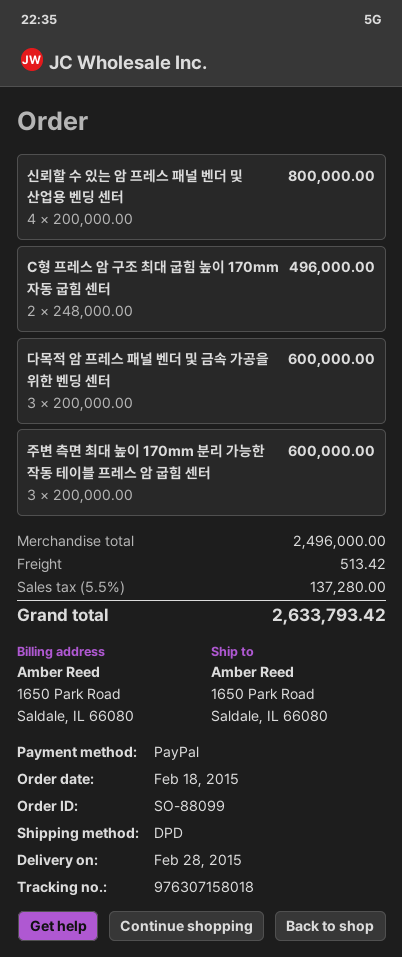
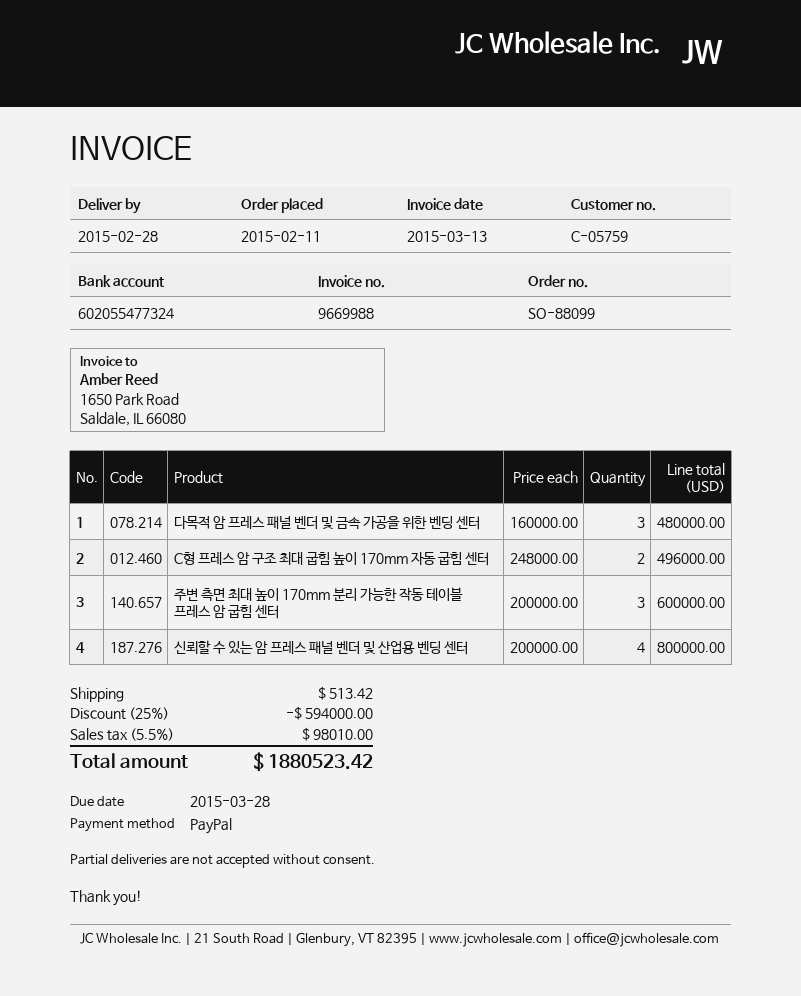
order date: 2015-02-18 -> 2015-02-11
다목적 암 프레스 패널 벤더 및 금속 가공을 위한 벤딩 센터: 3 x 200000.00 = 600000.00 -> 3 x 160000.00 = 480000.00
discount: none -> 25% = 594000.00
tax: 5.5% = 137280.00 -> 5.5% = 98010.00
total: 2633793.42 -> 1880523.42

